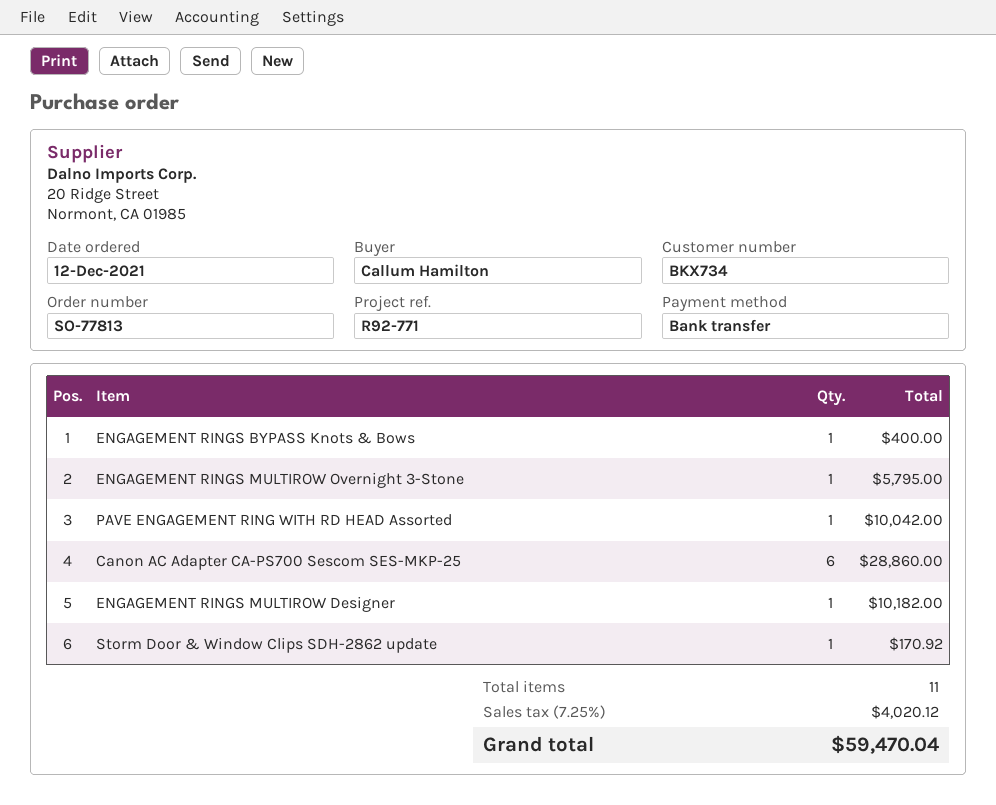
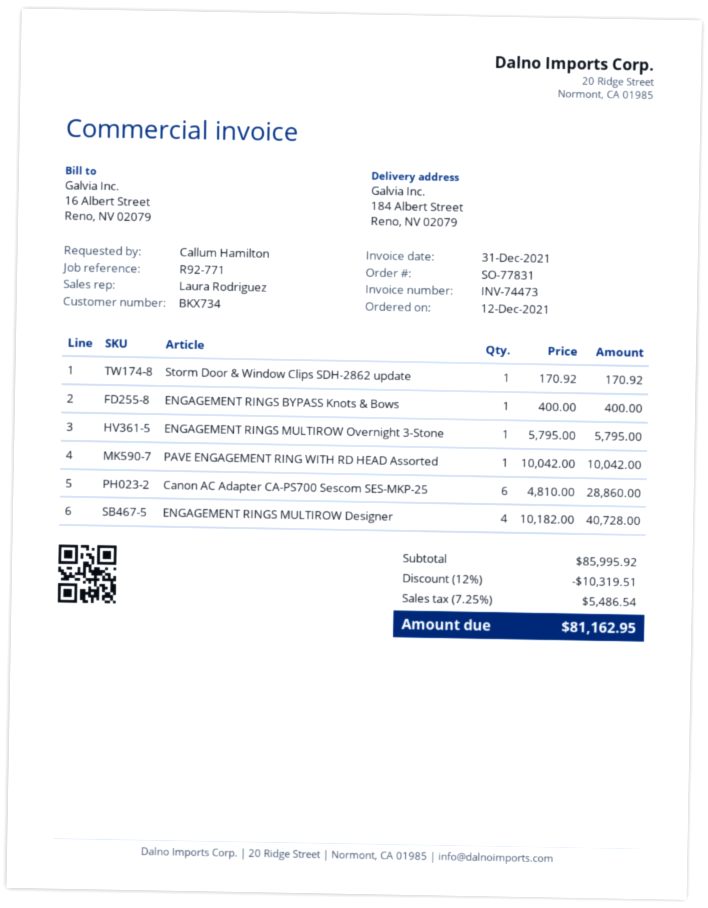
order number: SO-77813 -> SO-77831
ENGAGEMENT RINGS MULTIROW Designer: 1 for 10182.00 -> 4 for 40728.00
discount: none -> 12% = 10319.51
tax: 7.25% = 4020.12 -> 7.25% = 5486.54
total: 59470.04 -> 81162.95

